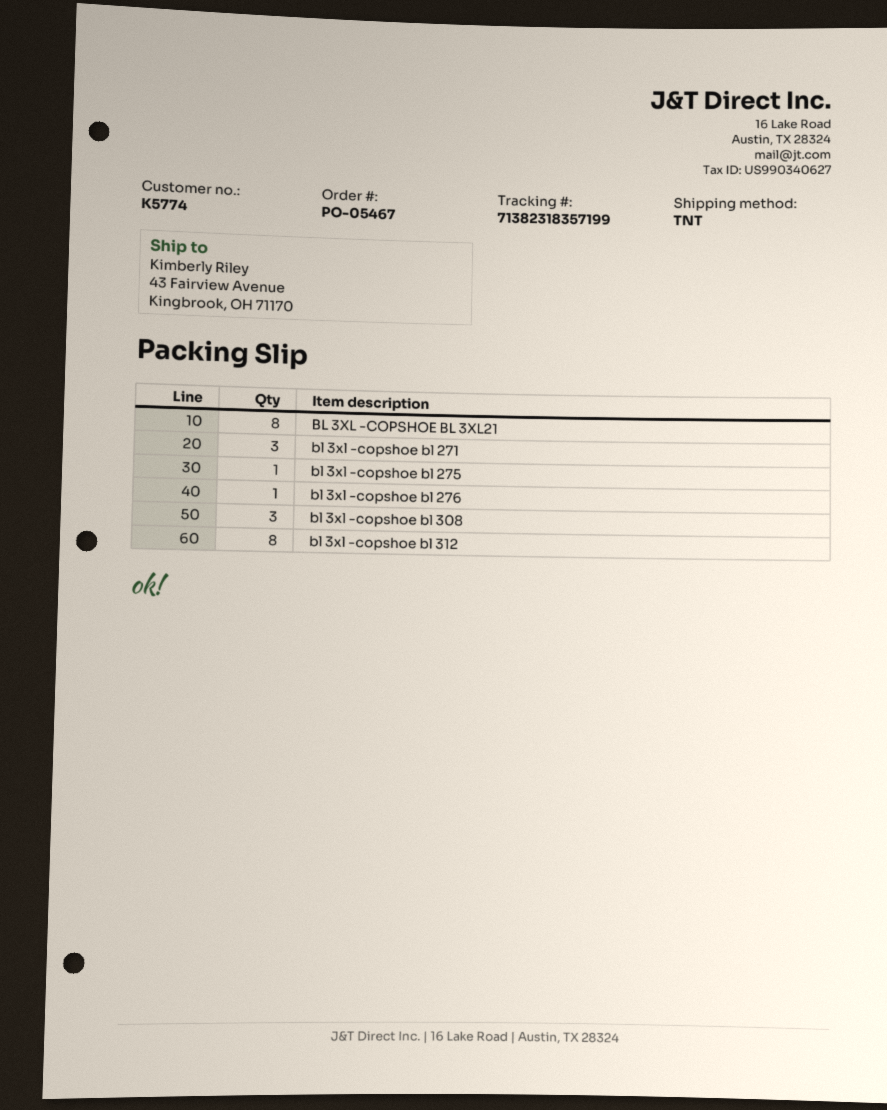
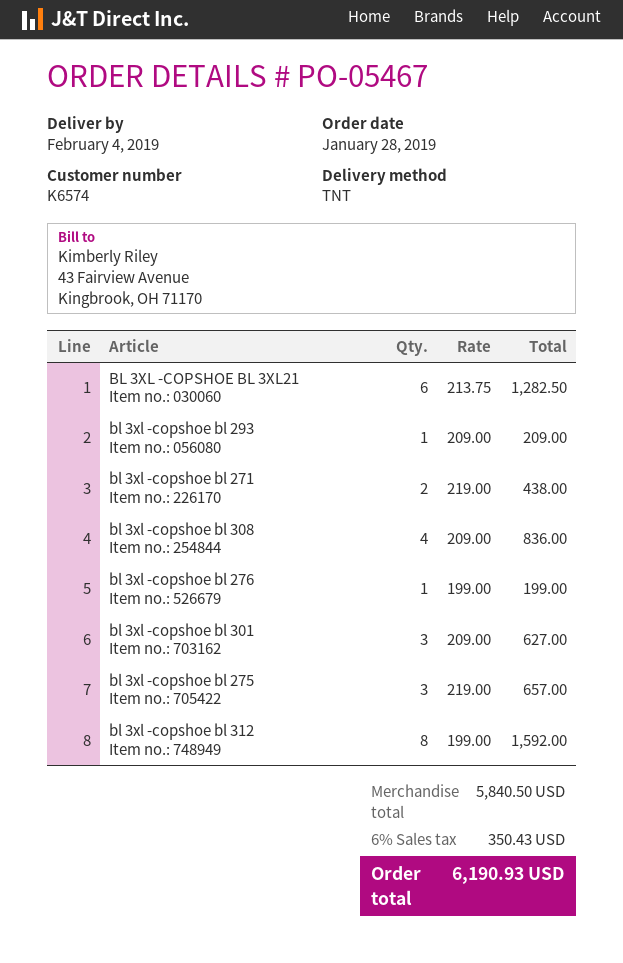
customer number: K5774 -> K6574
BL 3XL -COPSHOE BL 3XL21: 8 -> 6
bl 3xl -copshoe bl 271: 3 -> 2
bl 3xl -copshoe bl 275: 1 -> 3
bl 3xl -copshoe bl 308: 3 -> 4
bl 3xl -copshoe bl 293: none -> 1
bl 3xl -copshoe bl 301: none -> 3

